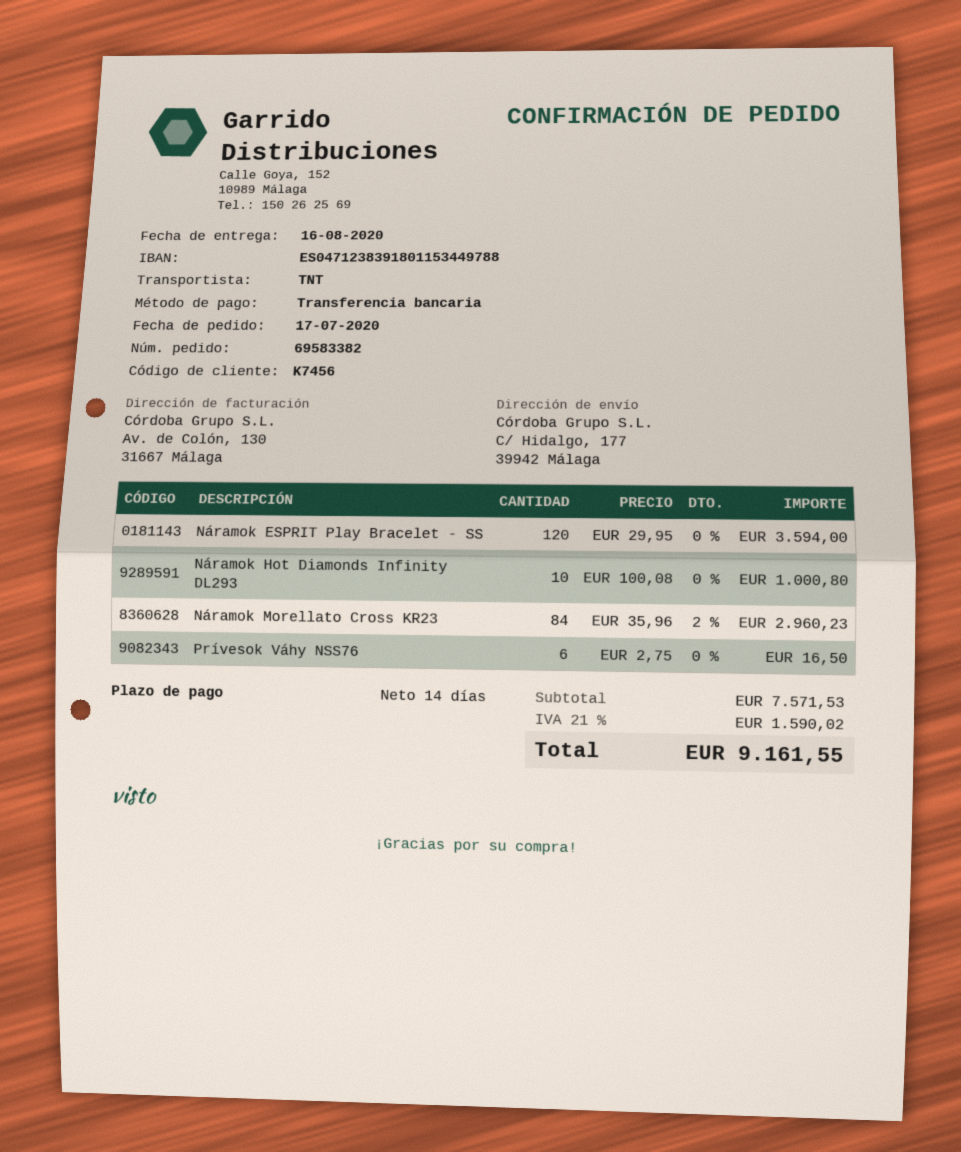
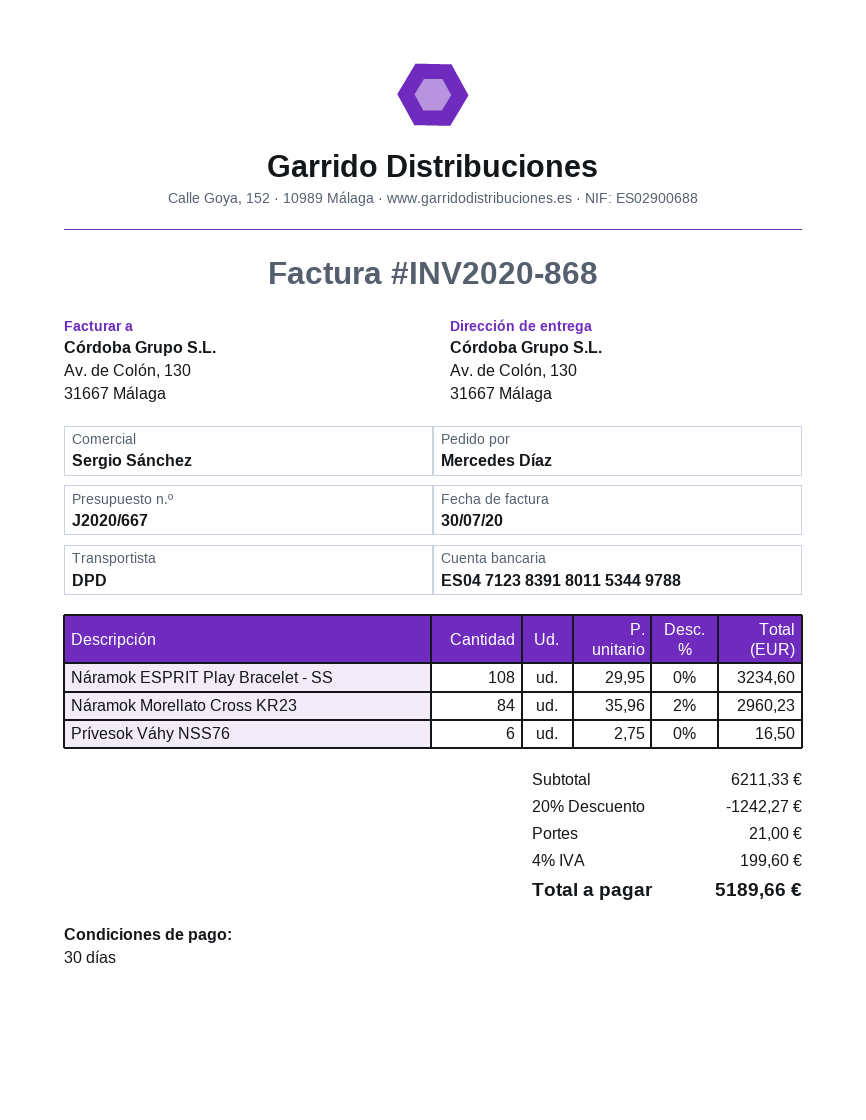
payment terms: 14 days -> 30 days
shipping method: TNT -> DPD
ship to: C/ Hidalgo, 177, 39942 Málaga -> Av. de Colón, 130, 31667 Málaga
Náramok ESPRIT Play Bracelet - SS: 120 x 29.95 = 3594.00 -> 108 x 29.95 = 3234.60
Náramok Hot Diamonds Infinity DL293: 10 x 100.08 = 1000.80 -> none
subtotal: 7571.53 -> 6211.33
discount: none -> 20% = 1242.27
shipping: none -> 21.00
tax: 21% = 1590.02 -> 4% = 199.60
total: 9161.55 -> 5189.66

